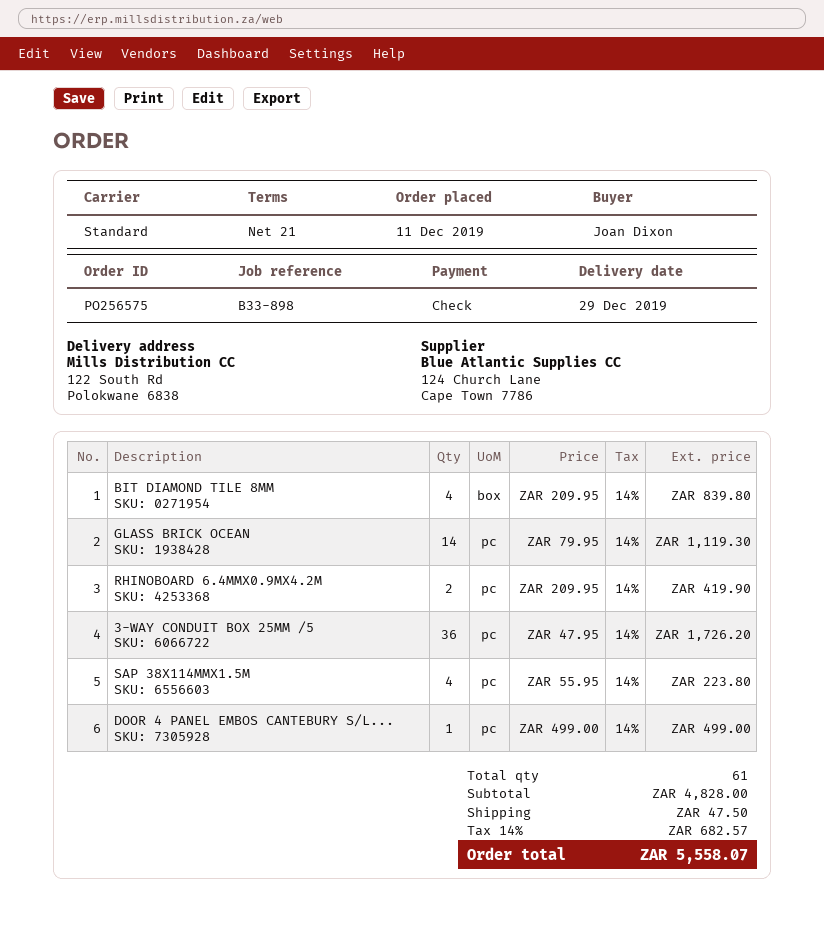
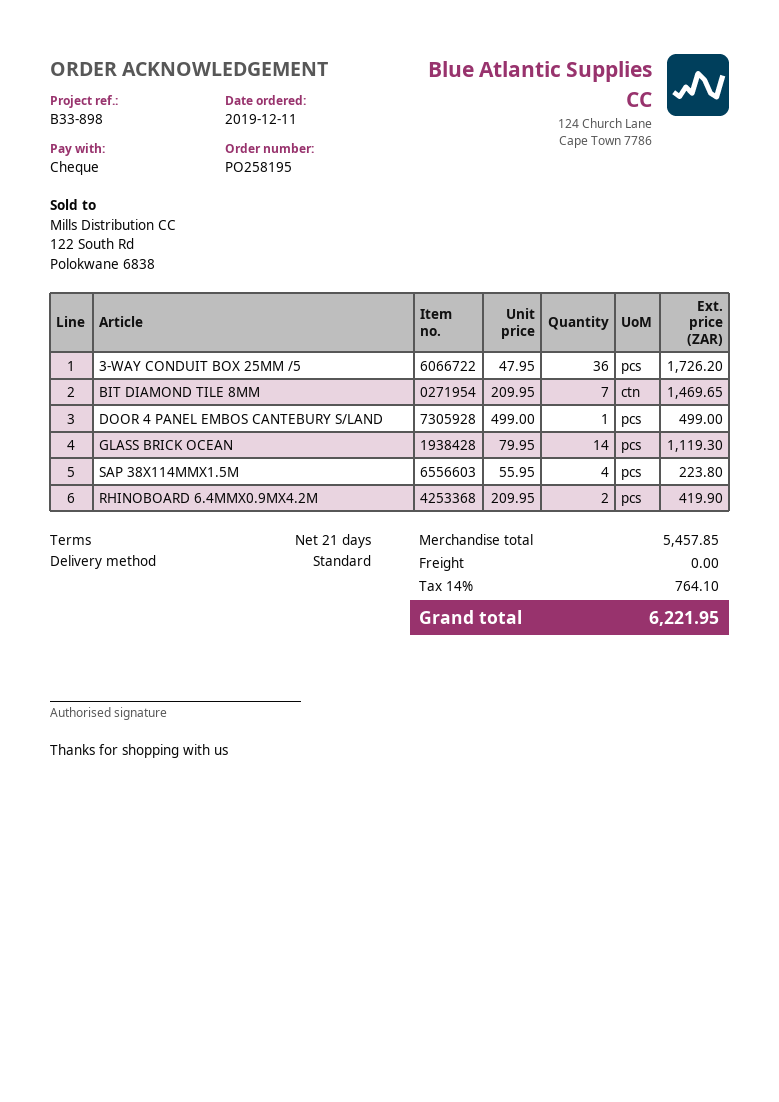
order number: PO256575 -> PO258195
BIT DIAMOND TILE 8MM: 4 x 209.95 = 839.80 -> 7 x 209.95 = 1469.65
subtotal: 4828.00 -> 5457.85
shipping: 47.50 -> 0.00
tax: 14% = 682.57 -> 14% = 764.10
total: 5558.07 -> 6221.95

